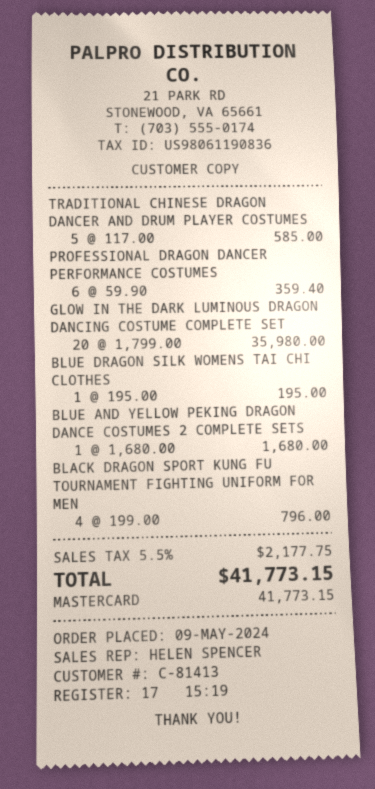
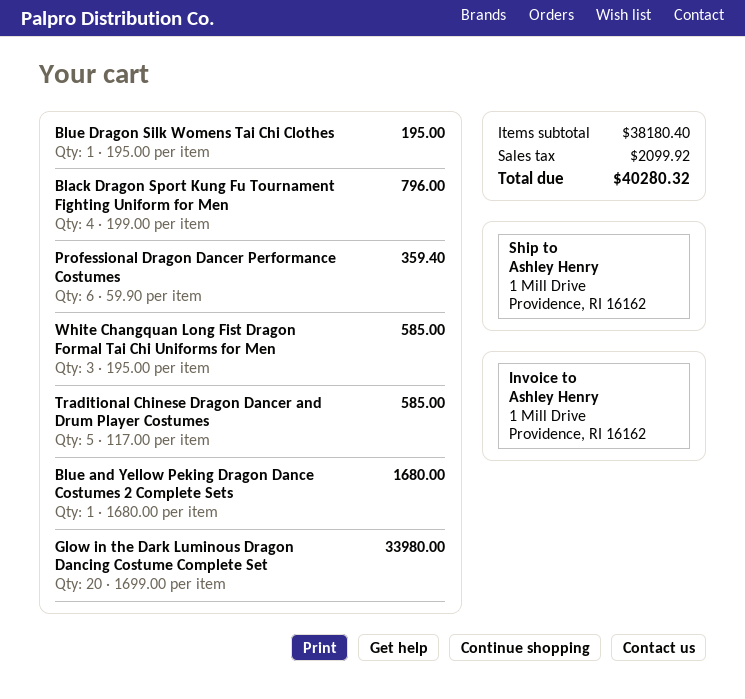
GLOW IN THE DARK LUMINOUS DRAGON DANCING COSTUME COMPLETE SET: 20 x 1799.00 = 35980.00 -> 20 x 1699.00 = 33980.00
White Changquan Long Fist Dragon Formal Tai Chi Uniforms for Men: none -> 3 x 195.00 = 585.00
tax: 2177.75 -> 2099.92
total: 41773.15 -> 40280.32

